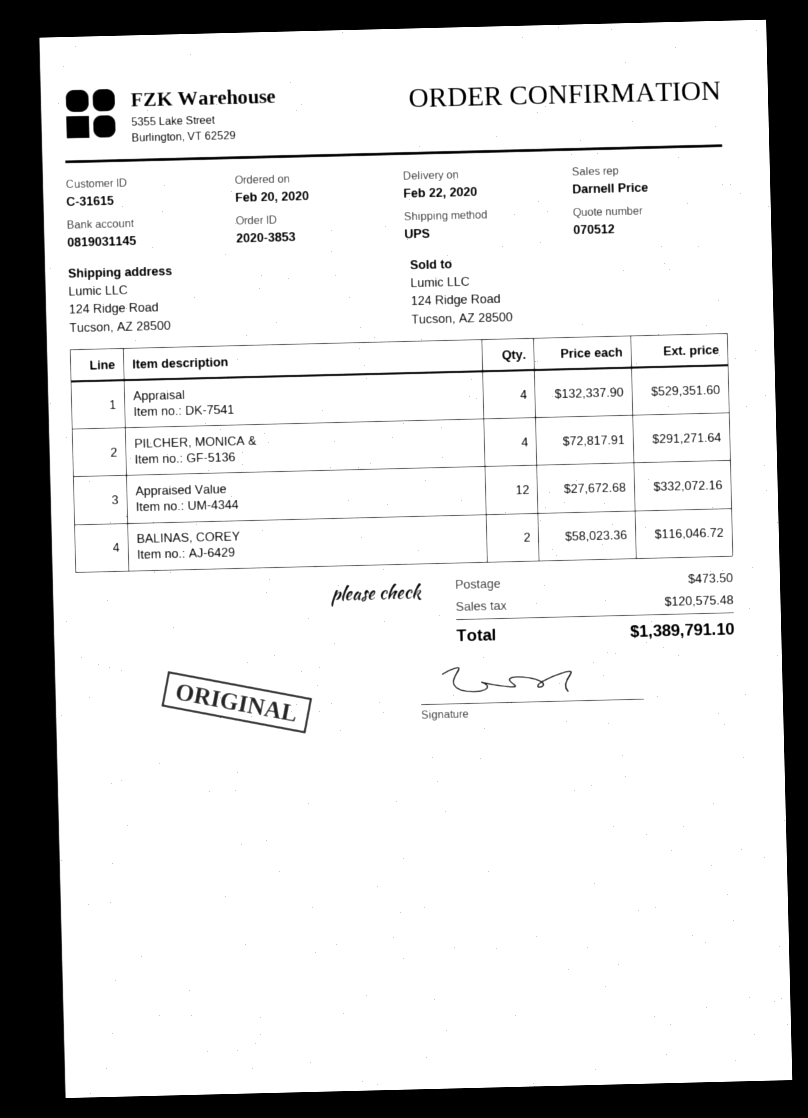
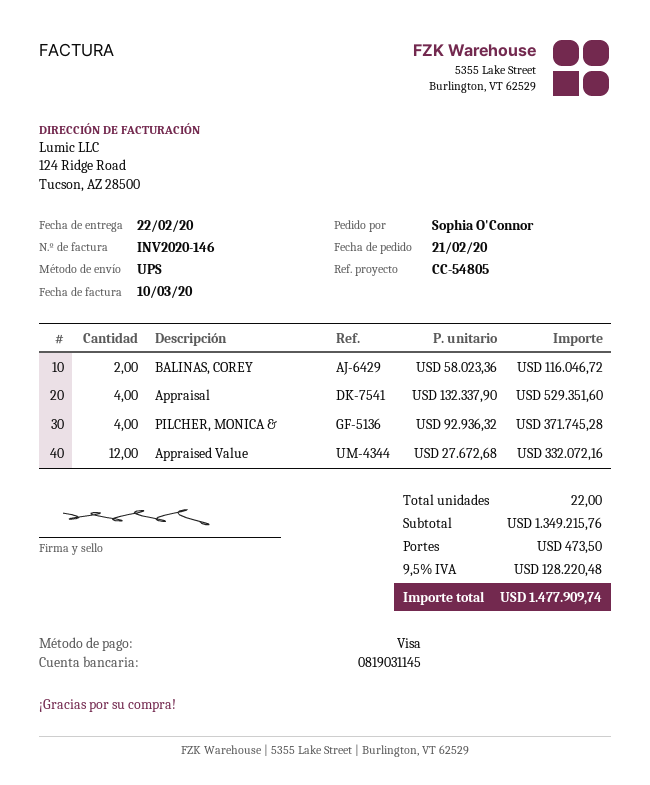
order date: 2020-02-20 -> 2020-02-21
PILCHER, MONICA &: 4 x 72817.91 = 291271.64 -> 4 x 92936.32 = 371745.28
tax: 120575.48 -> 128220.48
total: 1389791.10 -> 1477909.74

